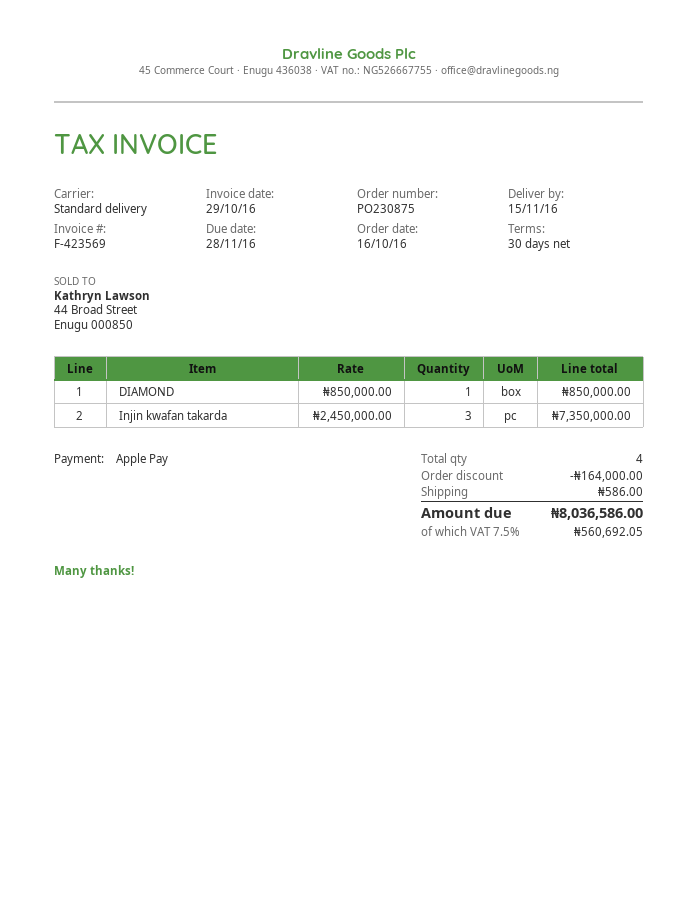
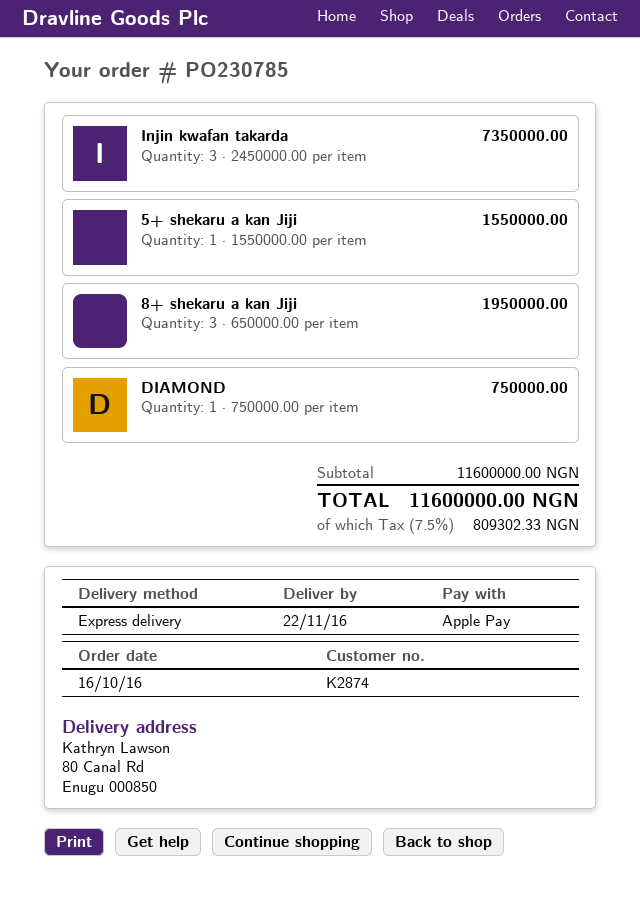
order number: PO230875 -> PO230785
delivery date: 2016-11-15 -> 2016-11-22
shipping method: standard -> express
DIAMOND: 1 x 850000.00 = 850000.00 -> 1 x 750000.00 = 750000.00
5+ shekaru a kan Jiji: none -> 1 x 1550000.00 = 1550000.00
8+ shekaru a kan Jiji: none -> 3 x 650000.00 = 1950000.00
discount: 164000.00 -> none
shipping: 586.00 -> none
tax: 7.5% = 560692.05 -> 7.5% = 809302.33
total: 8036586.00 -> 11600000.00

